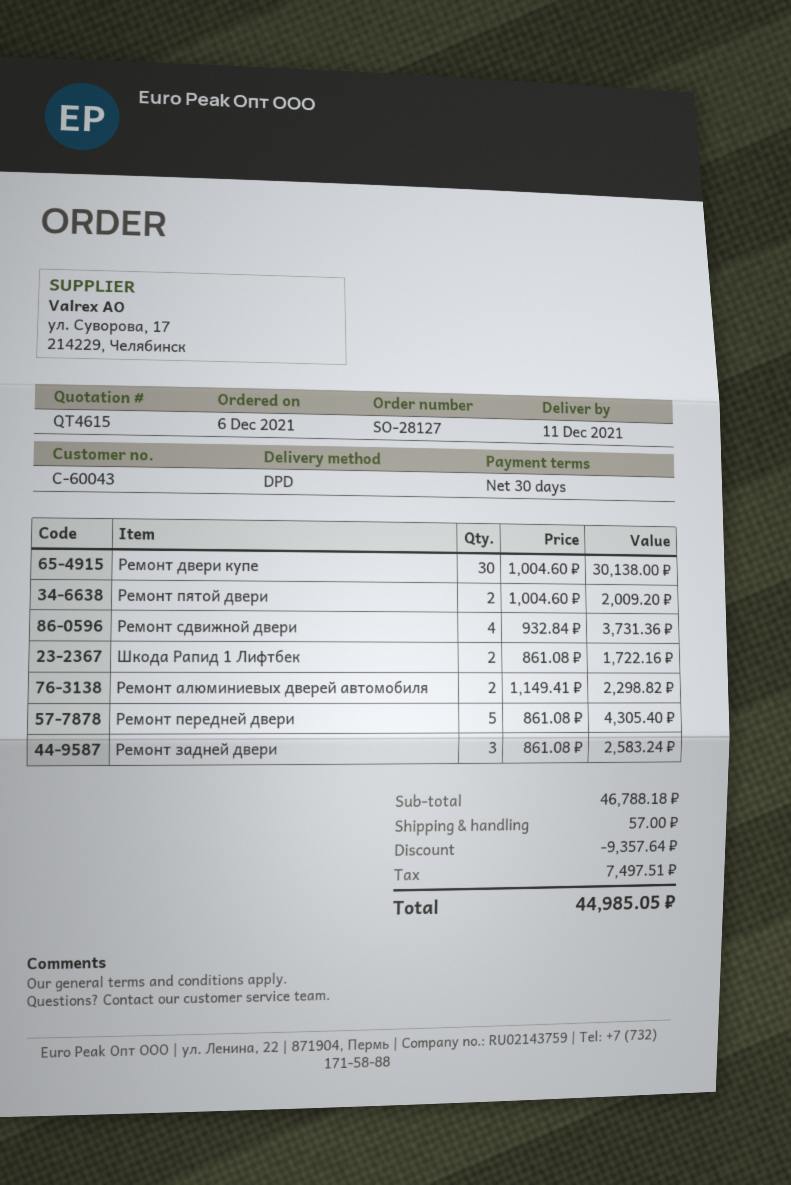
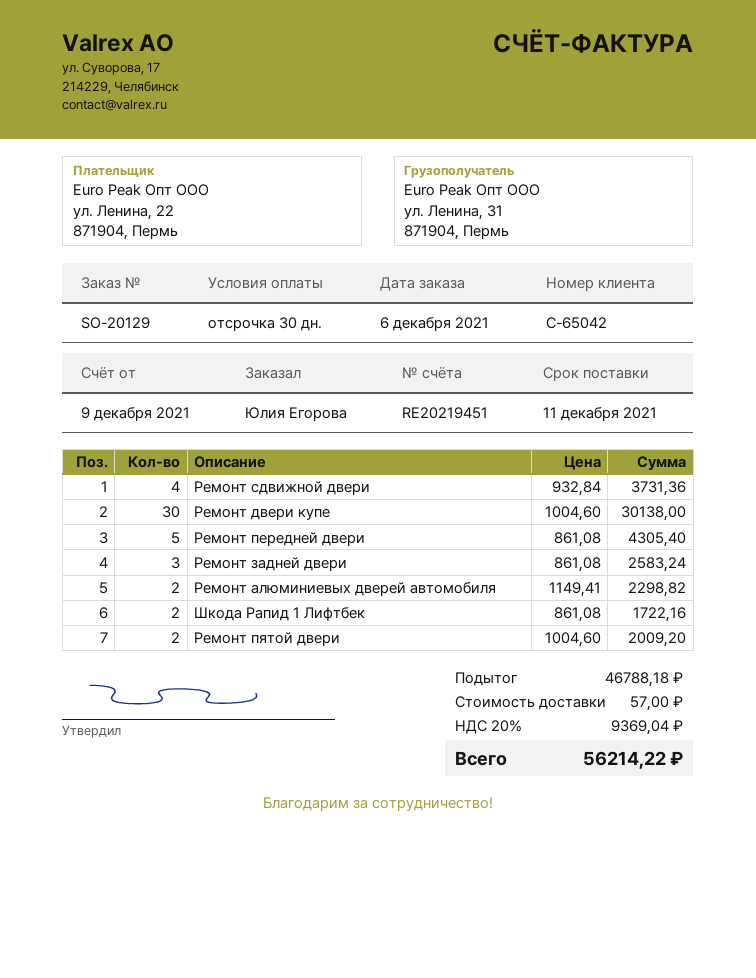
order number: SO-28127 -> SO-20129
customer number: C-60043 -> C-65042
discount: 9357.64 -> none
tax: 7497.51 -> 9369.04
total: 44985.05 -> 56214.22

